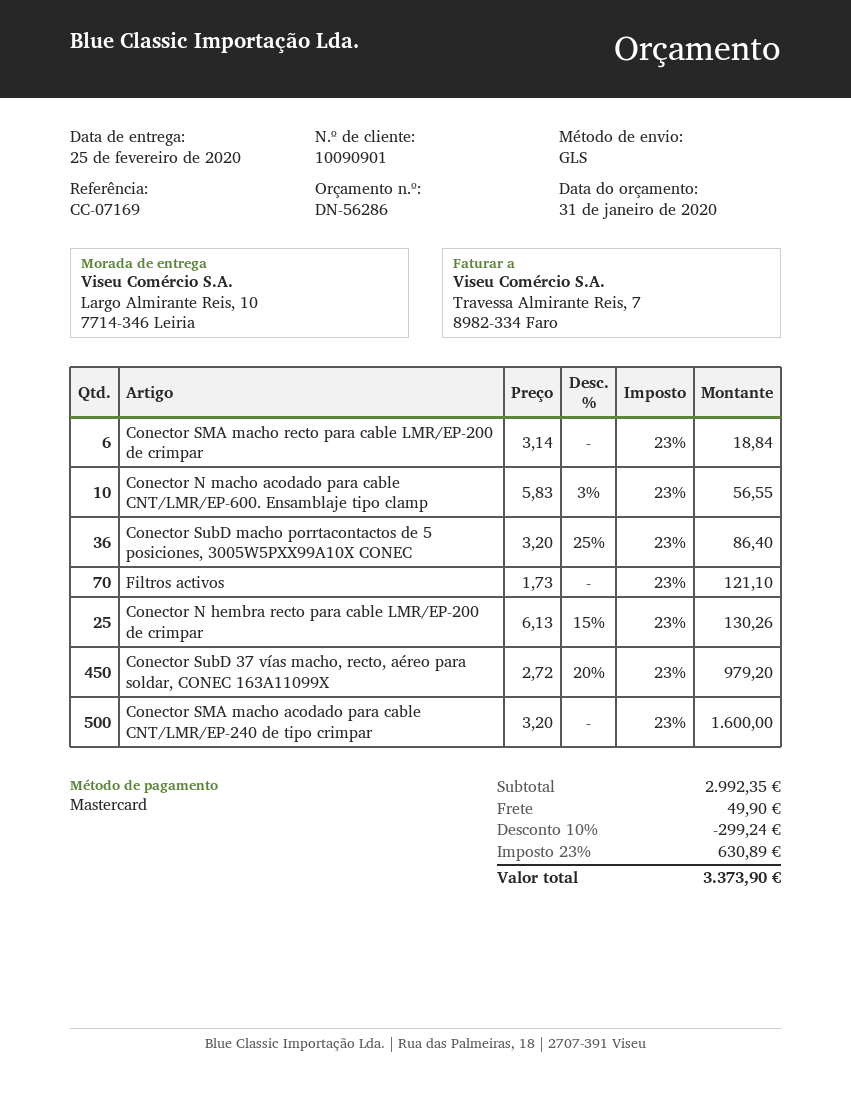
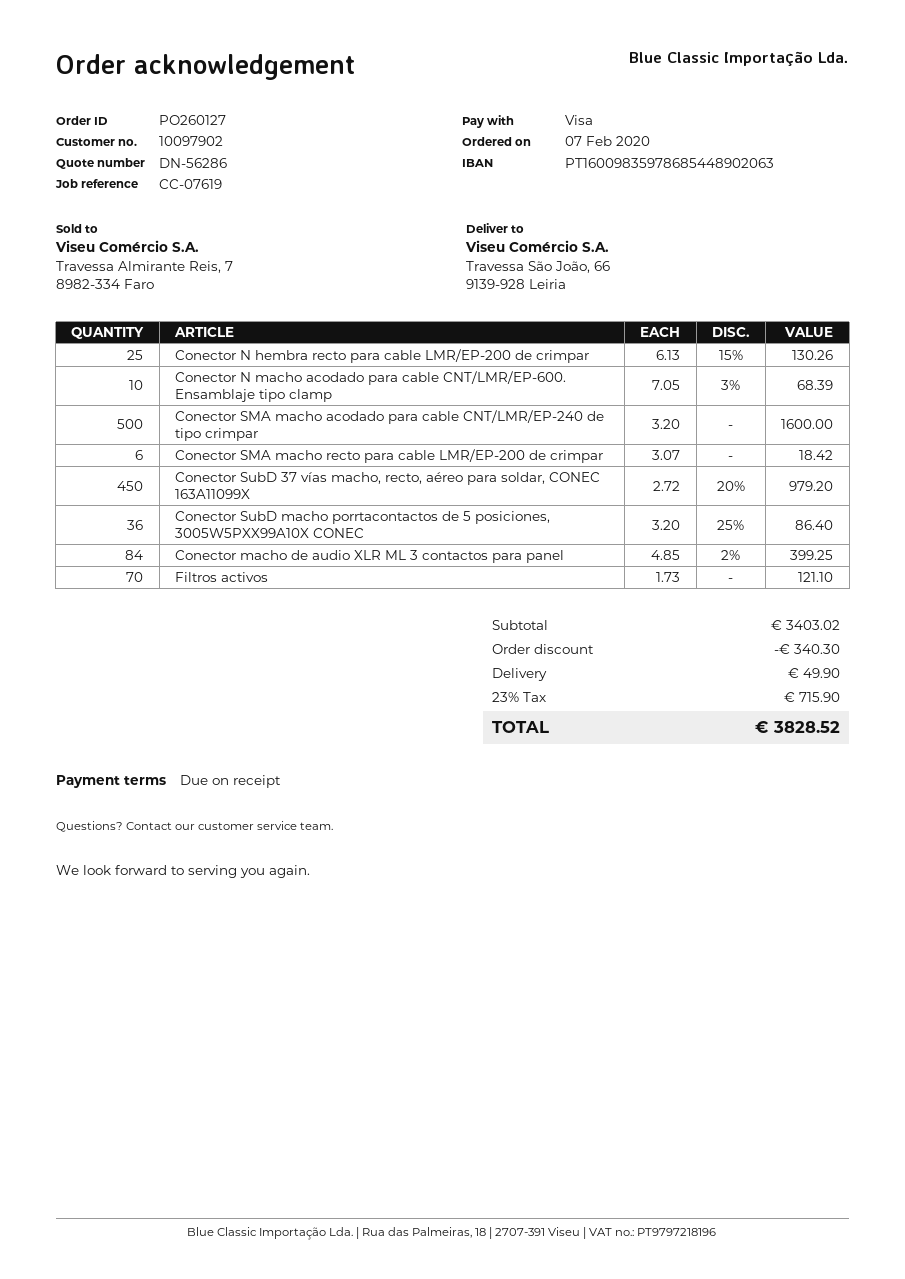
customer number: 10090901 -> 10097902
reference: CC-07169 -> CC-07619
payment method: Mastercard -> Visa
ship to: Largo Almirante Reis, 10, 7714-346 Leiria -> Travessa São João, 66, 9139-928 Leiria
Conector SMA macho recto para cable LMR/EP-200 de crimpar: 6 x 3.14 = 18.84 -> 6 x 3.07 = 18.42
Conector N macho acodado para cable CNT/LMR/EP-600. Ensamblaje tipo clamp: 10 x 5.83 - 3% = 56.55 -> 10 x 7.05 - 3% = 68.39
Conector macho de audio XLR ML 3 contactos para panel: none -> 84 x 4.85 - 2% = 399.25
subtotal: 2992.35 -> 3403.02
discount: 299.24 -> 340.30
tax: 23% = 630.89 -> 23% = 715.90
total: 3373.90 -> 3828.52

